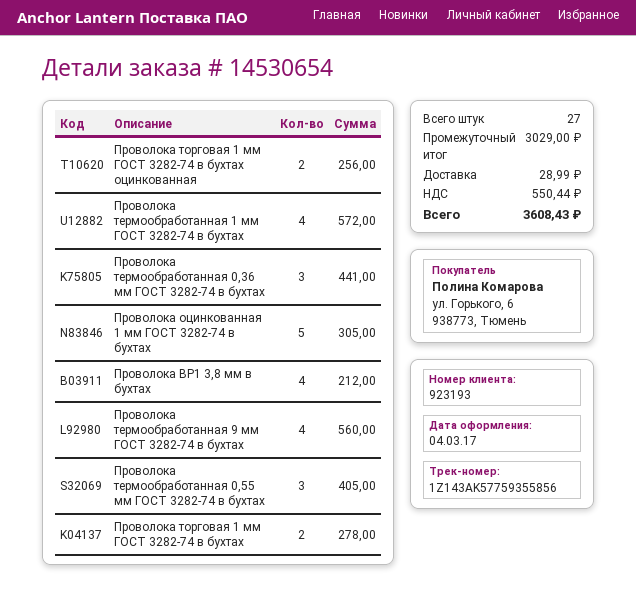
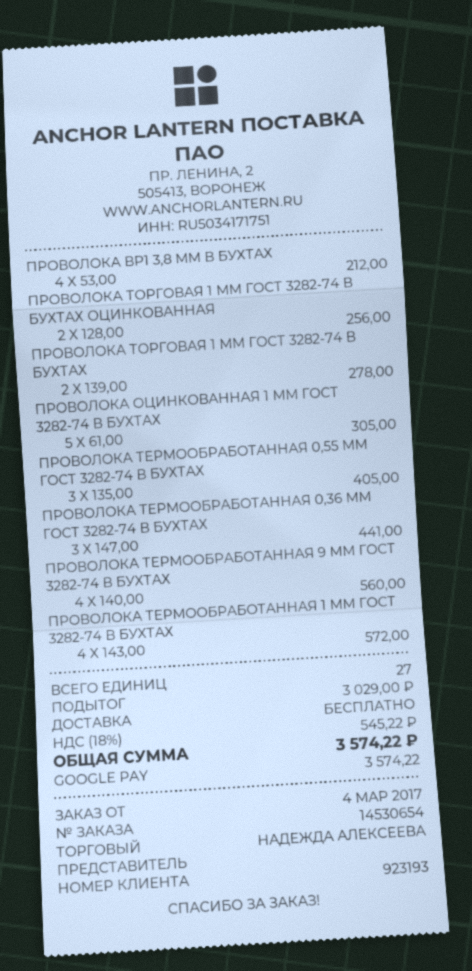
shipping: 28.99 -> 0.00
tax: 550.44 -> 545.22
total: 3608.43 -> 3574.22

